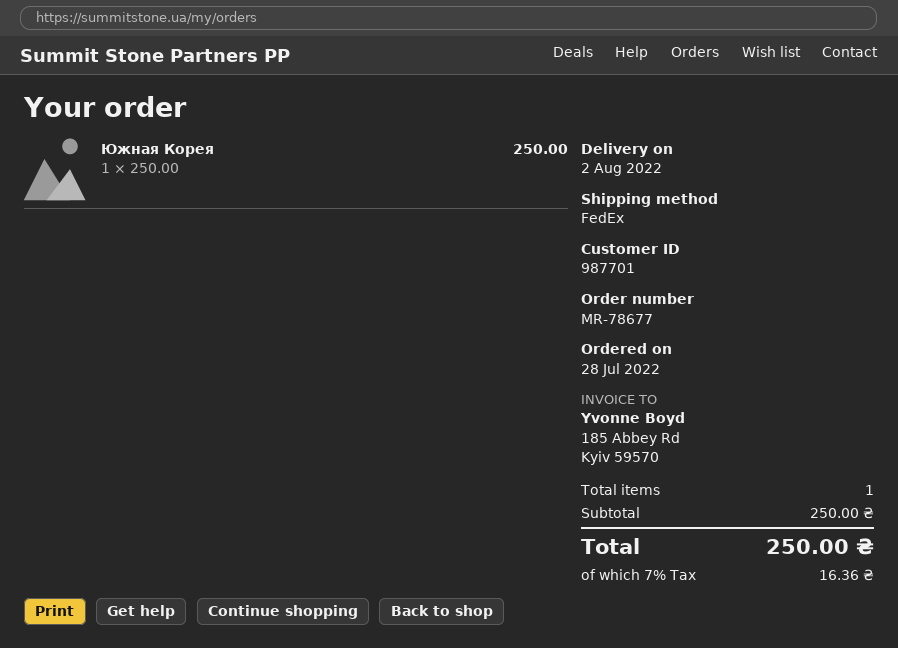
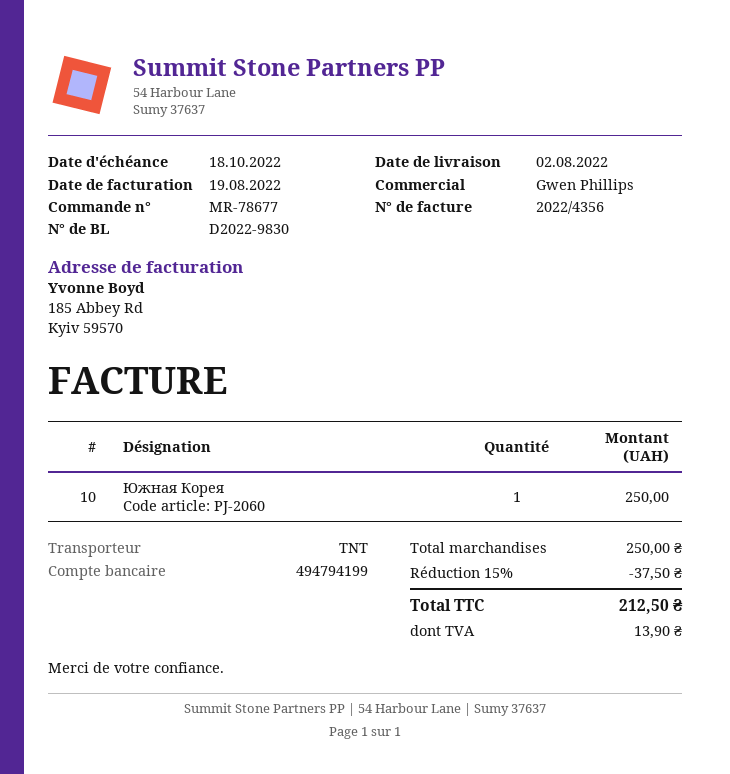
shipping method: FedEx -> TNT
discount: none -> 15% = 37.50
tax: 16.36 -> 13.90
total: 250.00 -> 212.50

